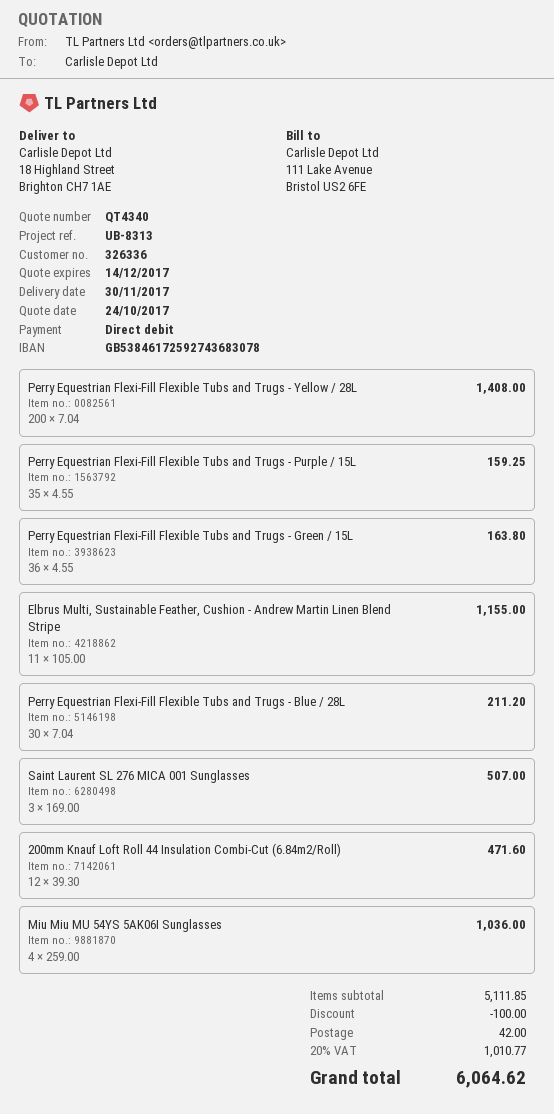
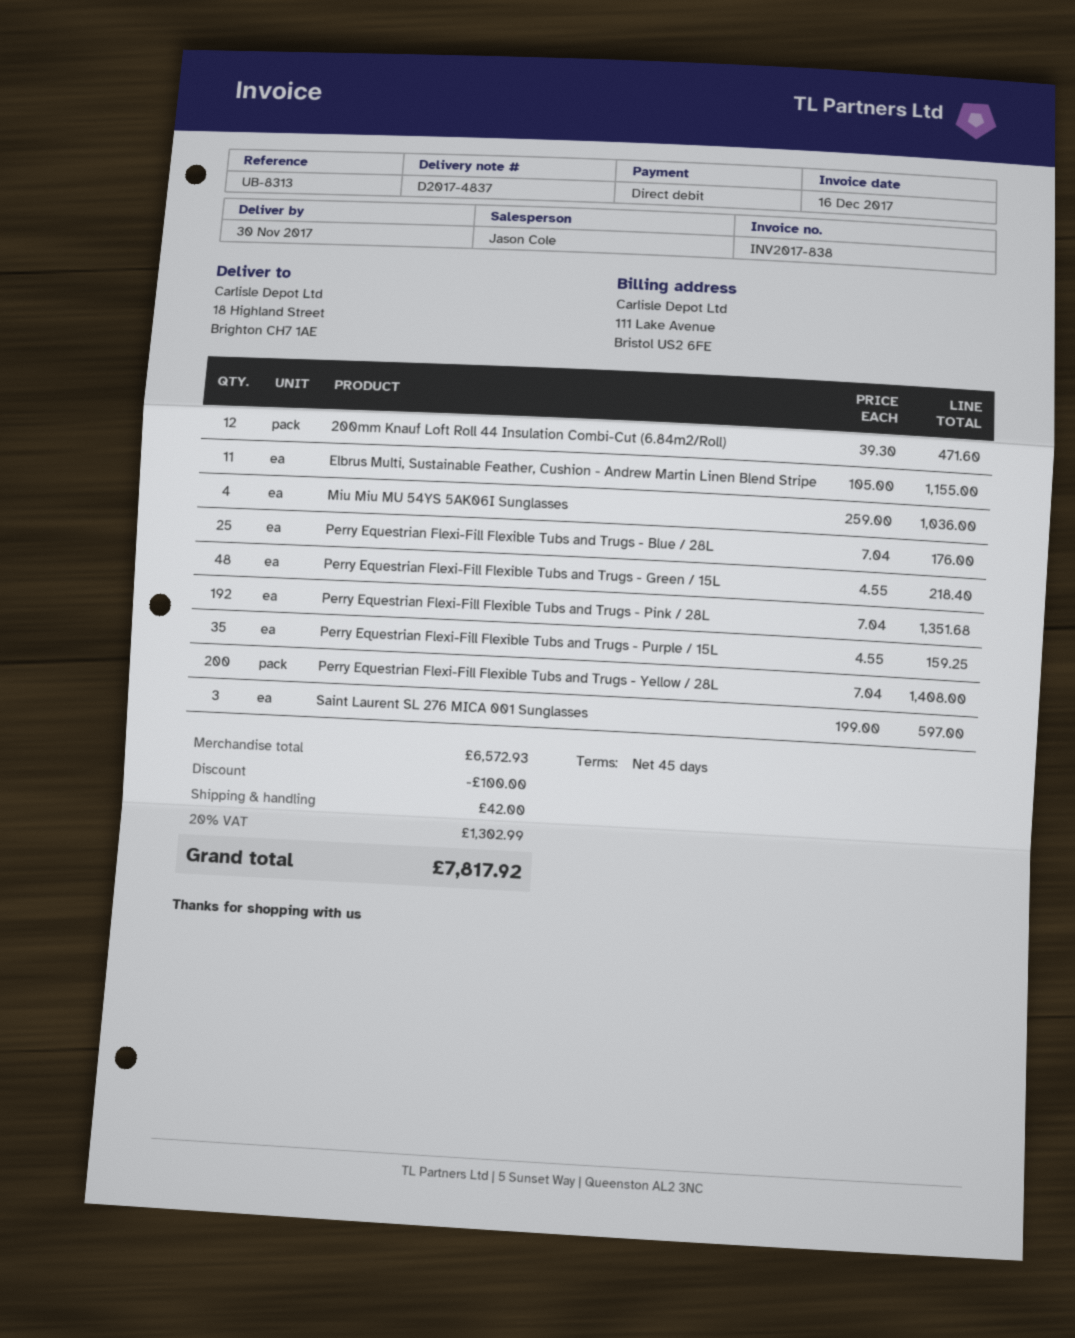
Perry Equestrian Flexi-Fill Flexible Tubs and Trugs - Green / 15L: 36 x 4.55 = 163.80 -> 48 x 4.55 = 218.40
Perry Equestrian Flexi-Fill Flexible Tubs and Trugs - Blue / 28L: 30 x 7.04 = 211.20 -> 25 x 7.04 = 176.00
Saint Laurent SL 276 MICA 001 Sunglasses: 3 x 169.00 = 507.00 -> 3 x 199.00 = 597.00
Perry Equestrian Flexi-Fill Flexible Tubs and Trugs - Pink / 28L: none -> 192 x 7.04 = 1351.68
subtotal: 5111.85 -> 6572.93
tax: 20% = 1010.77 -> 20% = 1302.99
total: 6064.62 -> 7817.92

